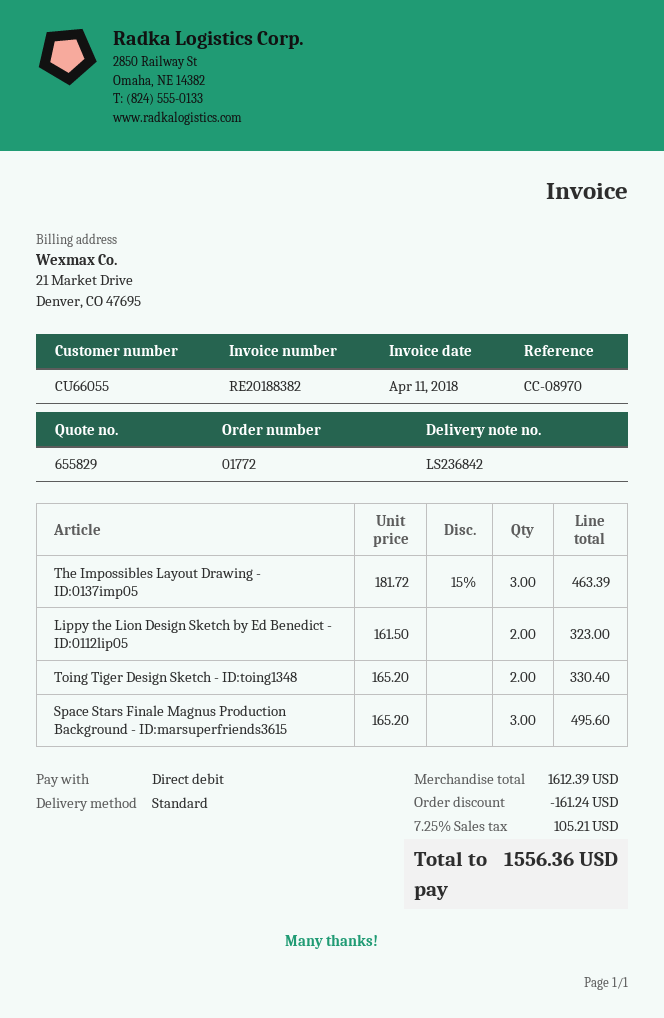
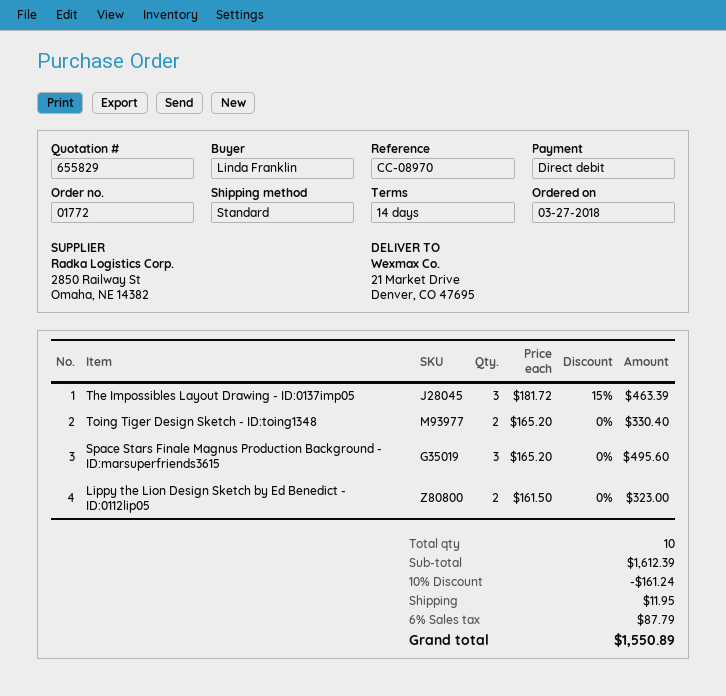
shipping: none -> 11.95
tax: 7.25% = 105.21 -> 6% = 87.79
total: 1556.36 -> 1550.89

